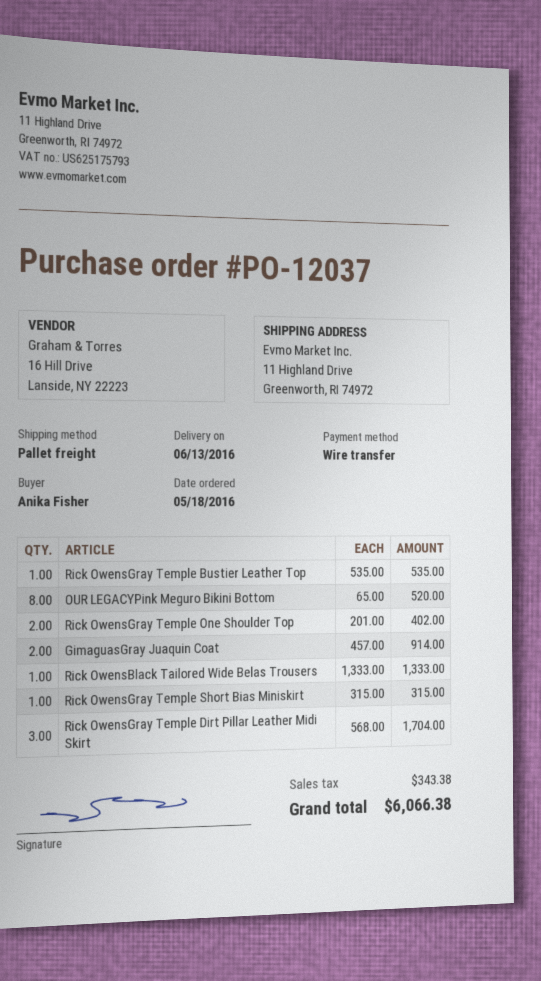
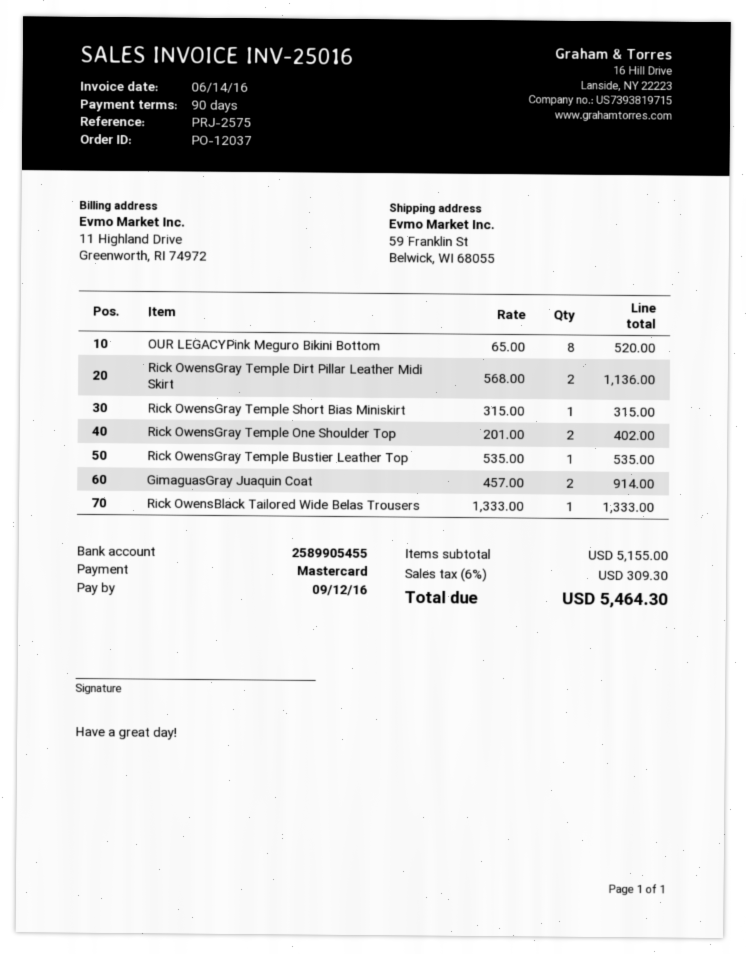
payment method: bank transfer -> Mastercard
ship to: 11 Highland Drive, Greenworth, RI 74972 -> 59 Franklin St, Belwick, WI 68055
Rick OwensGray Temple Dirt Pillar Leather Midi Skirt: 3 x 568.00 = 1704.00 -> 2 x 568.00 = 1136.00
tax: 343.38 -> 309.30
total: 6066.38 -> 5464.30

